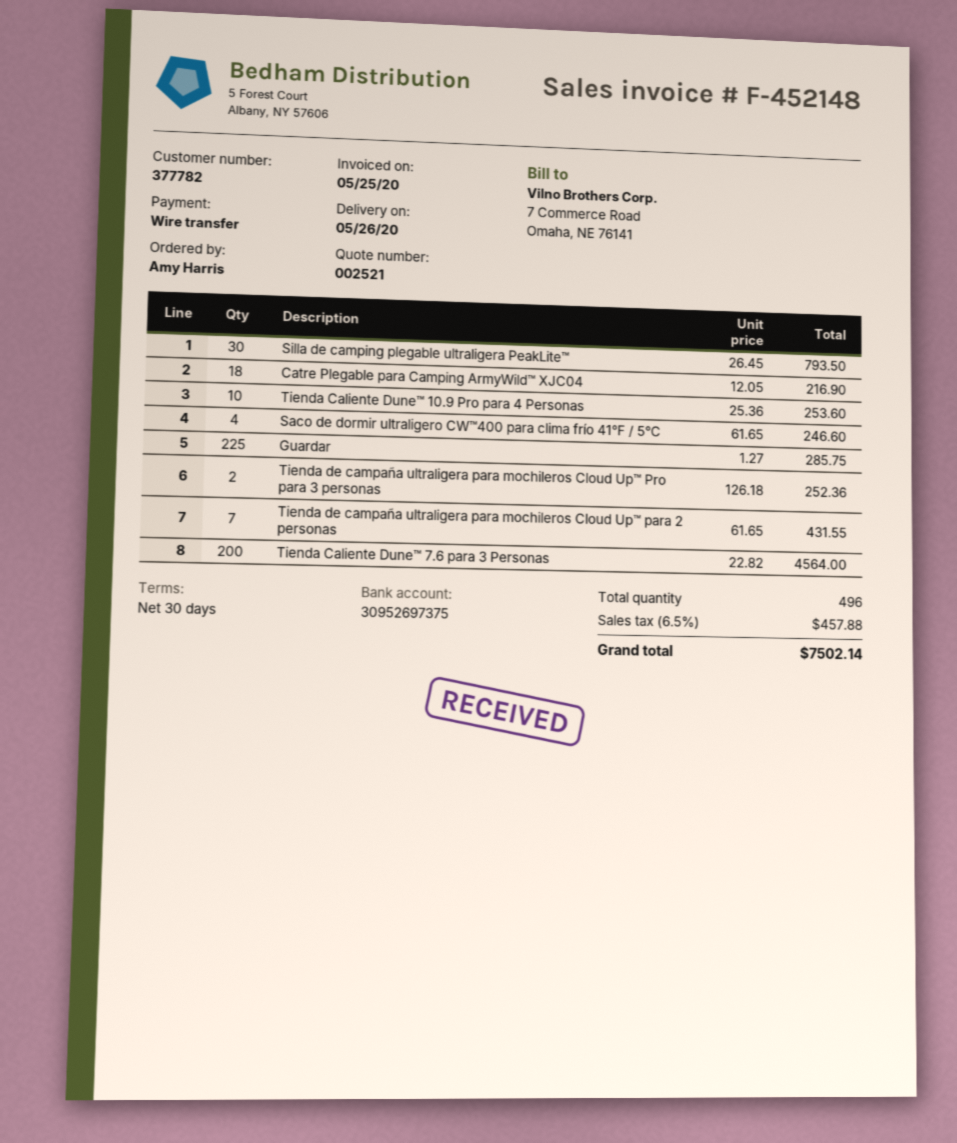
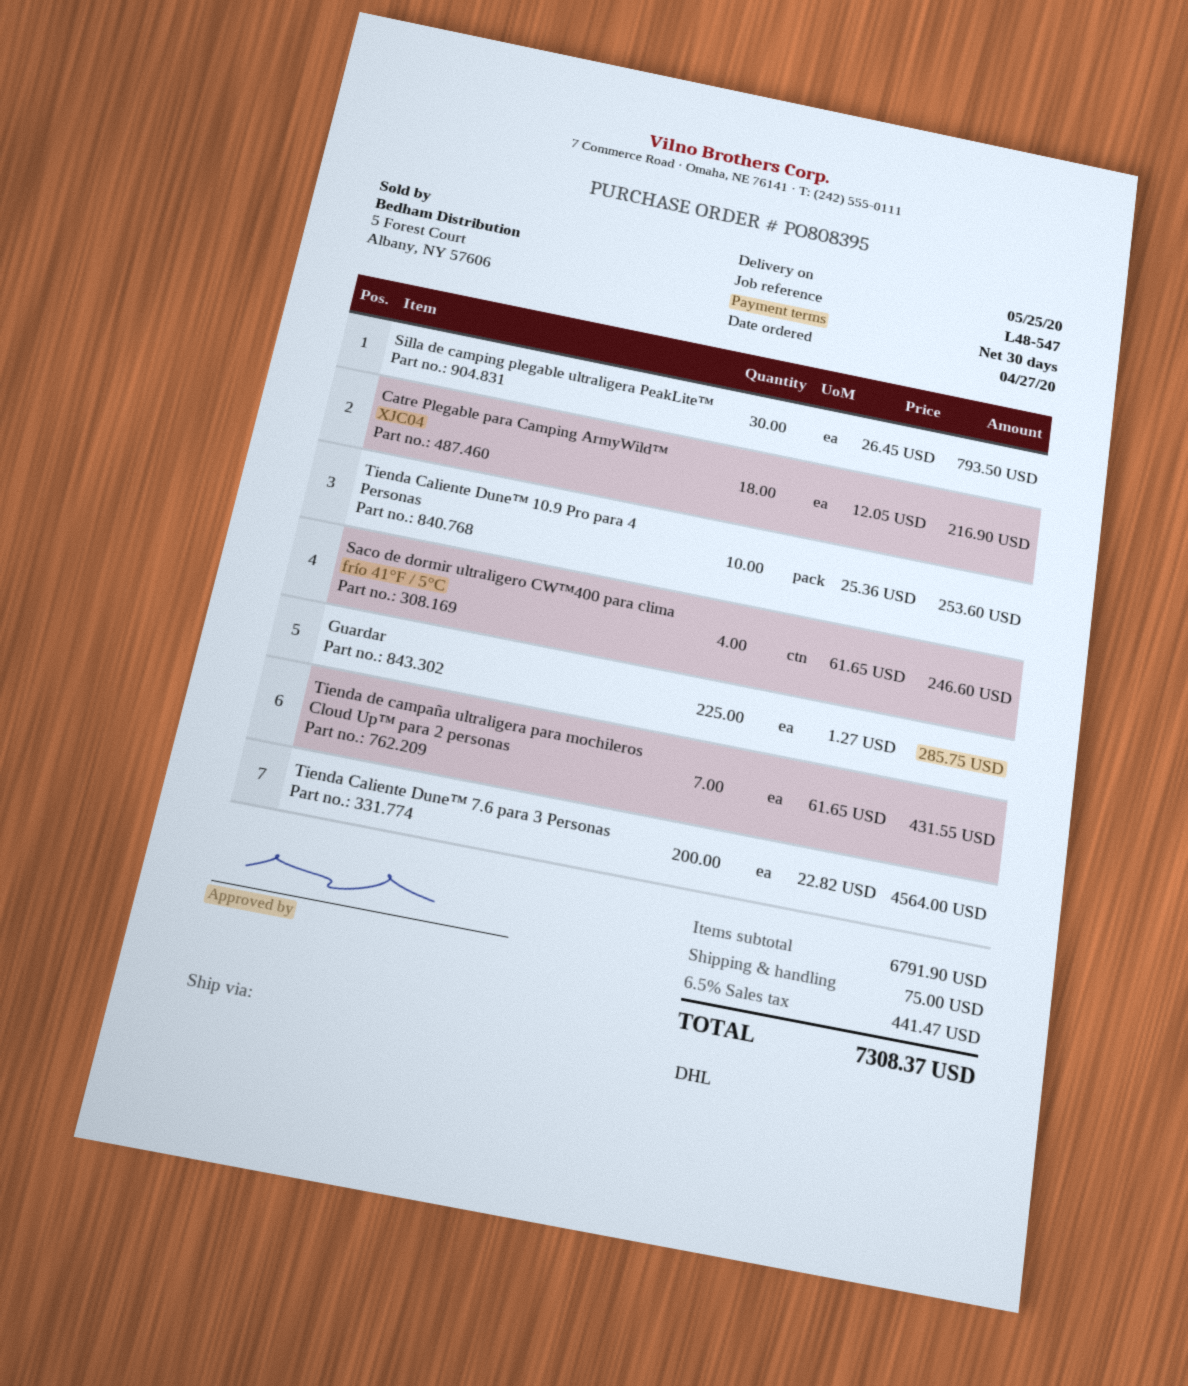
delivery date: 2020-05-26 -> 2020-05-25
Tienda de campaña ultraligera para mochileros Cloud Up™ Pro para 3 personas: 2 x 126.18 = 252.36 -> none
shipping: none -> 75.00
tax: 6.5% = 457.88 -> 6.5% = 441.47
total: 7502.14 -> 7308.37

